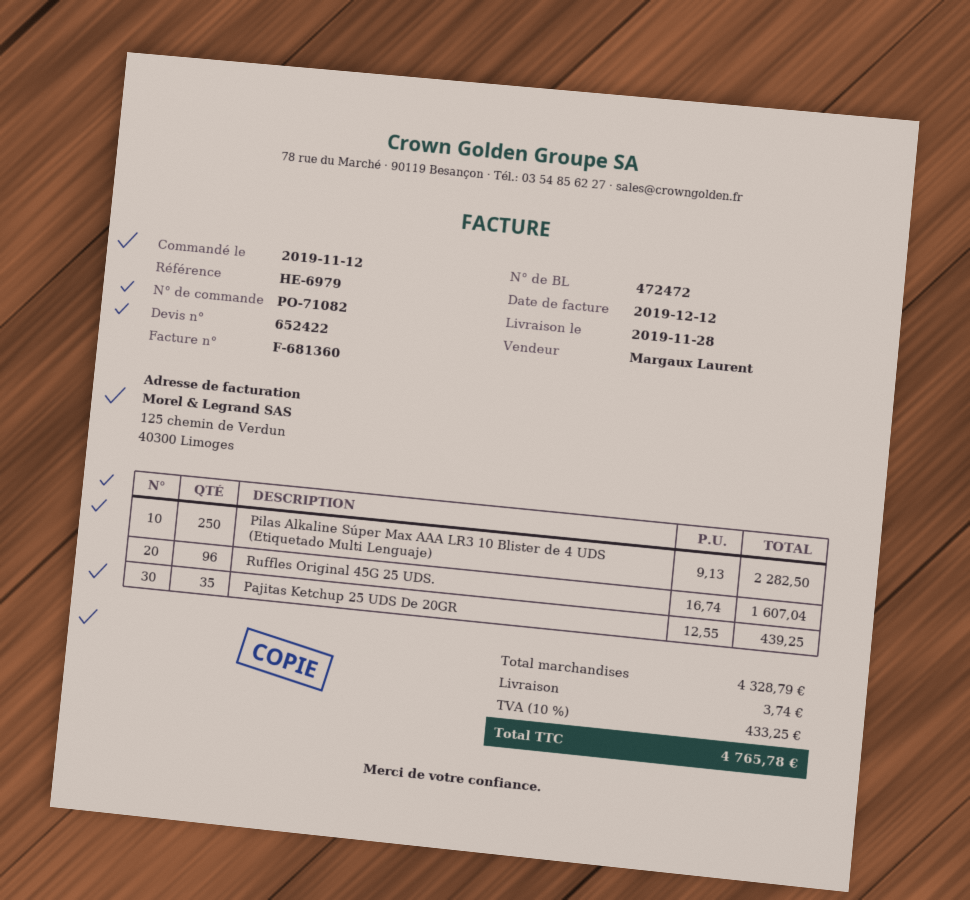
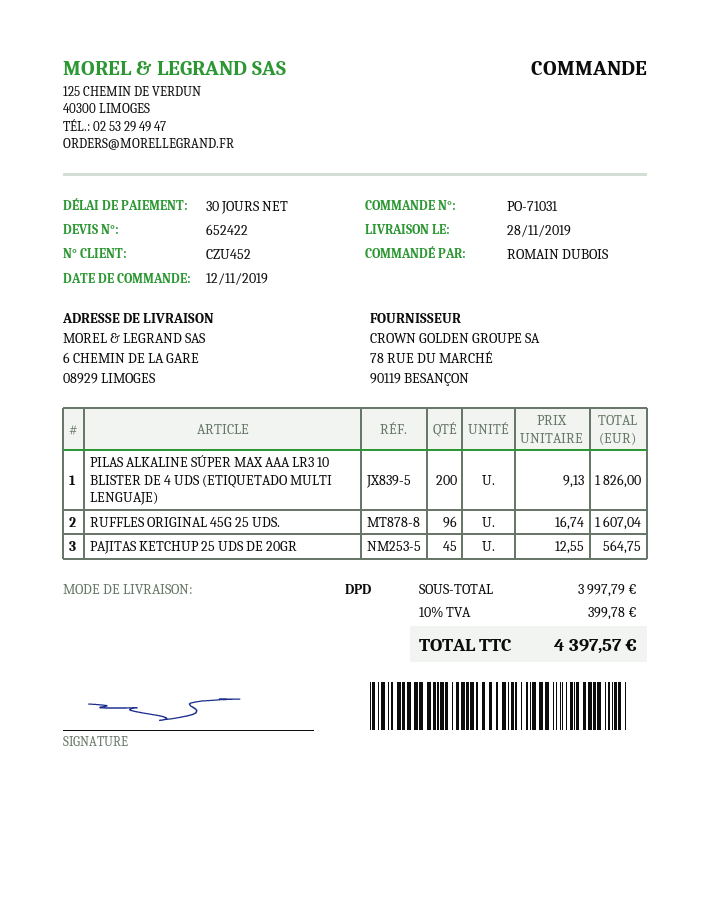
order number: PO-71082 -> PO-71031
Pilas Alkaline Súper Max AAA LR3 10 Blister de 4 UDS (Etiquetado Multi Lenguaje): 250 x 9.13 = 2282.50 -> 200 x 9.13 = 1826.00
Pajitas Ketchup 25 UDS De 20GR: 35 x 12.55 = 439.25 -> 45 x 12.55 = 564.75
subtotal: 4328.79 -> 3997.79
shipping: 3.74 -> none
tax: 10% = 433.25 -> 10% = 399.78
total: 4765.78 -> 4397.57

